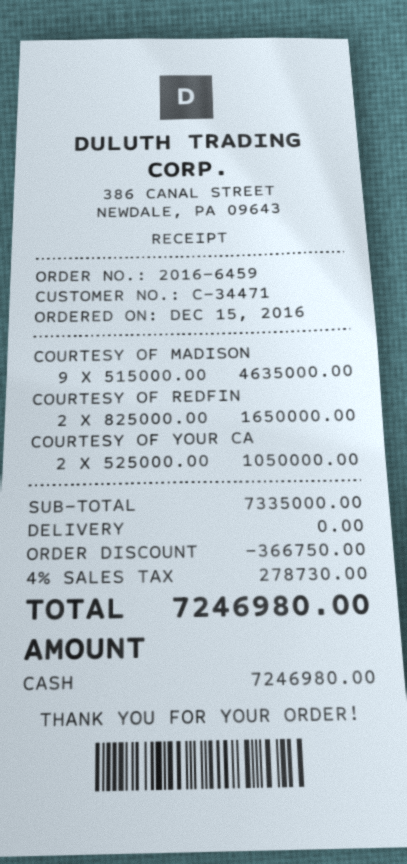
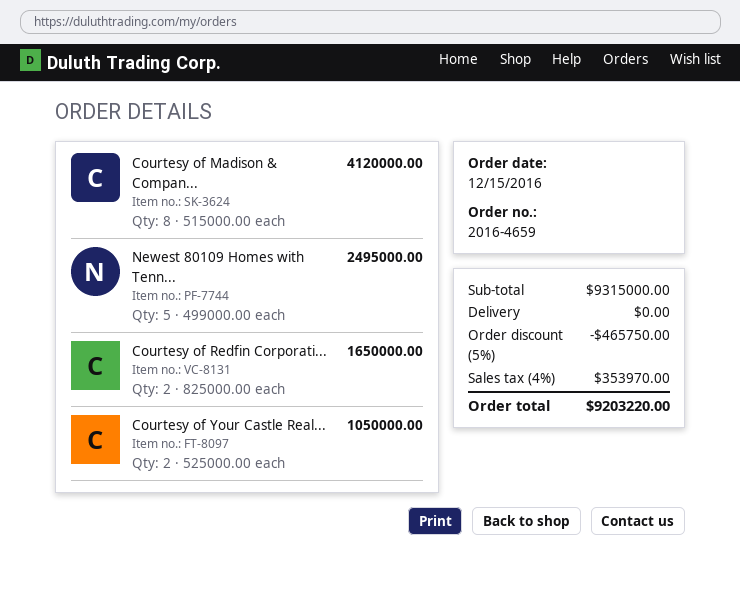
order number: 2016-6459 -> 2016-4659
COURTESY OF MADISON: 9 x 515000.00 = 4635000.00 -> 8 x 515000.00 = 4120000.00
Newest 80109 Homes with Tenn...: none -> 5 x 499000.00 = 2495000.00
subtotal: 7335000.00 -> 9315000.00
discount: 366750.00 -> 465750.00
tax: 4% = 278730.00 -> 4% = 353970.00
total: 7246980.00 -> 9203220.00

